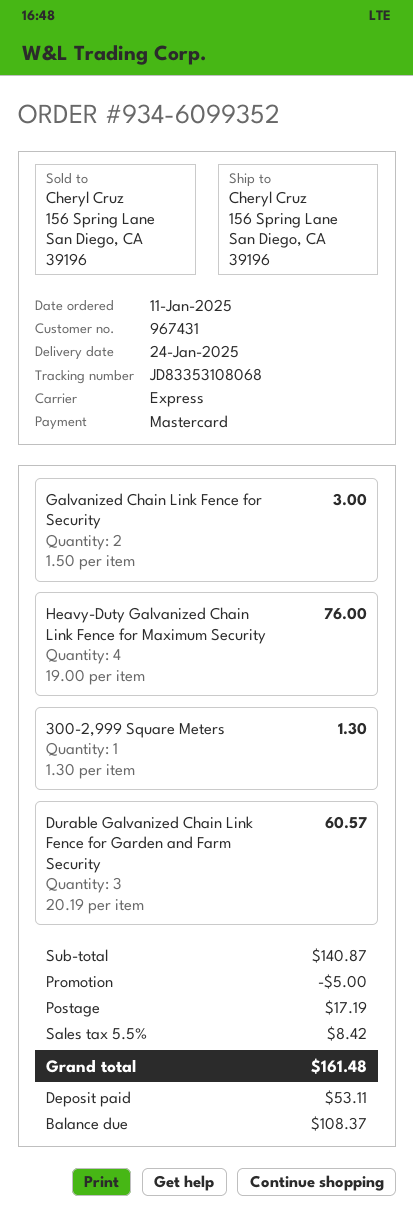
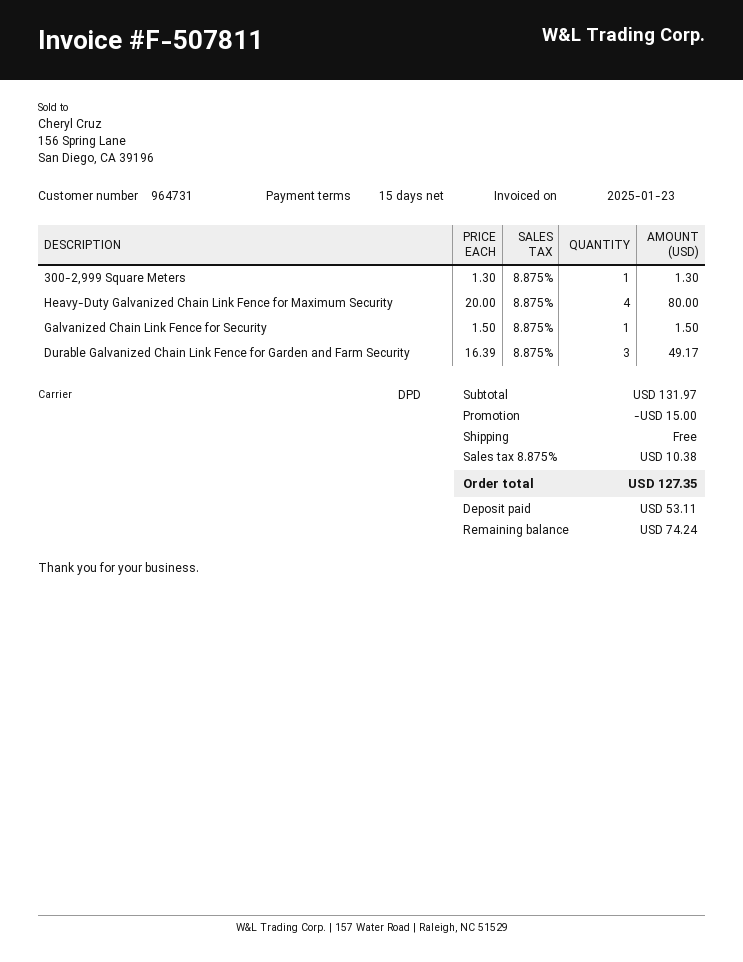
customer number: 967431 -> 964731
shipping method: express -> DPD
Galvanized Chain Link Fence for Security: 2 x 1.50 = 3.00 -> 1 x 1.50 = 1.50
Heavy-Duty Galvanized Chain Link Fence for Maximum Security: 4 x 19.00 = 76.00 -> 4 x 20.00 = 80.00
Durable Galvanized Chain Link Fence for Garden and Farm Security: 3 x 20.19 = 60.57 -> 3 x 16.39 = 49.17
subtotal: 140.87 -> 131.97
discount: 5.00 -> 15.00
shipping: 17.19 -> 0.00
tax: 5.5% = 8.42 -> 8.875% = 10.38
total: 161.48 -> 127.35
balance: 108.37 -> 74.24

